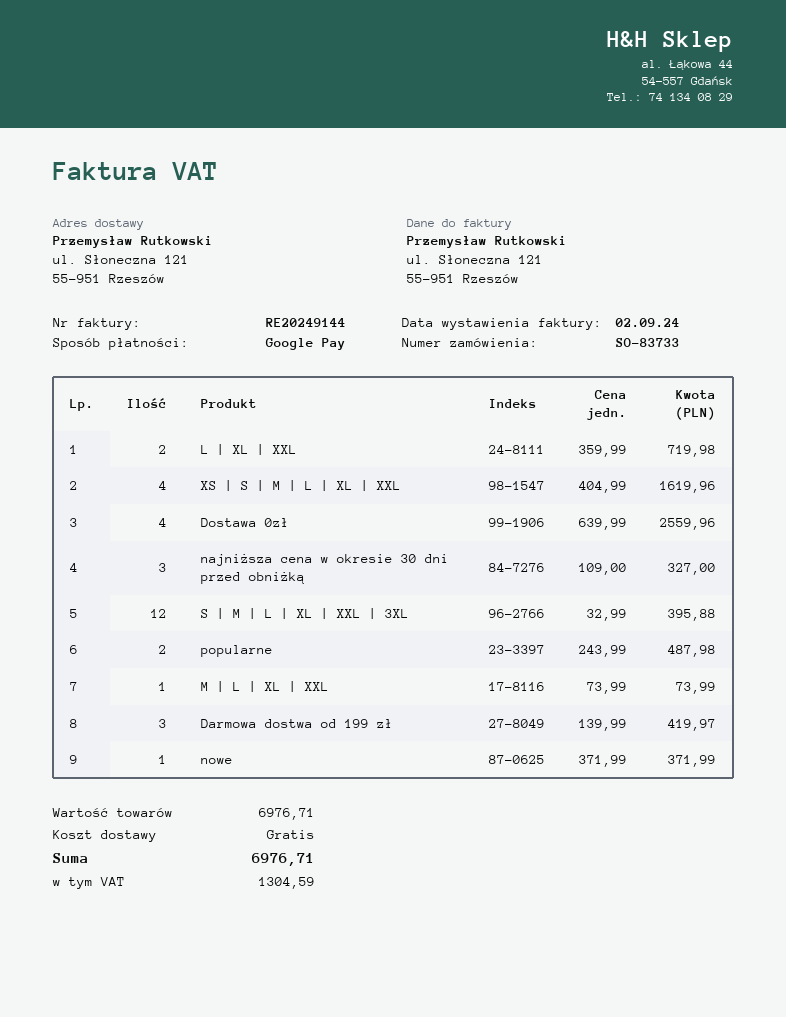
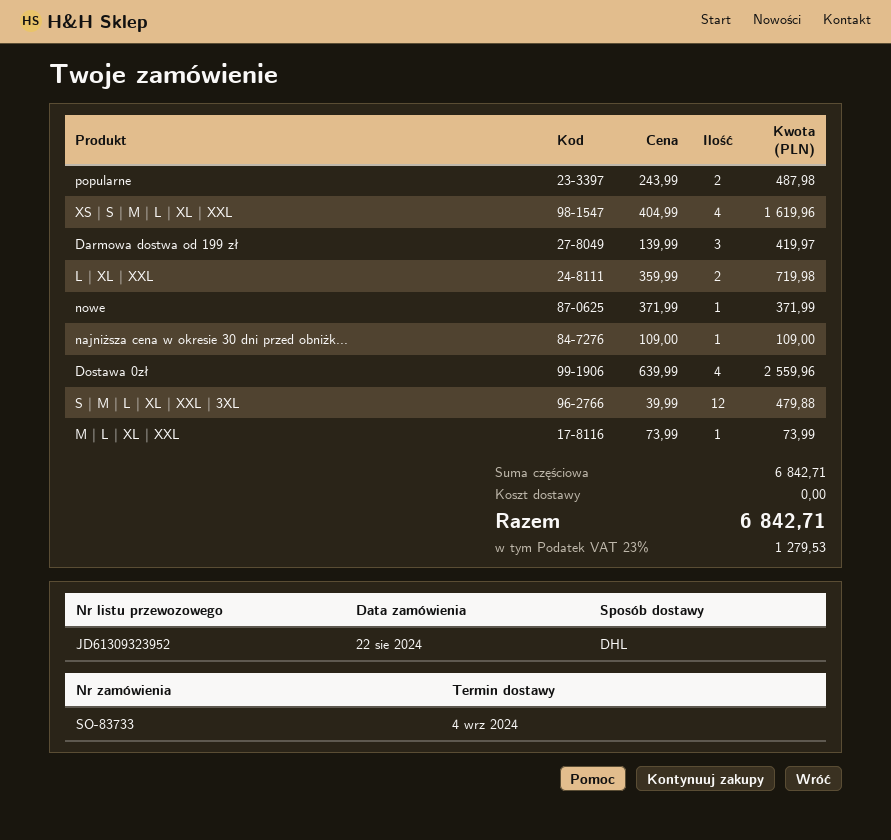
najniższa cena w okresie 30 dni przed obniżką: 3 x 109.00 = 327.00 -> 1 x 109.00 = 109.00
S | M | L | XL | XXL | 3XL: 12 x 32.99 = 395.88 -> 12 x 39.99 = 479.88
subtotal: 6976.71 -> 6842.71
tax: 1304.59 -> 1279.53
total: 6976.71 -> 6842.71

